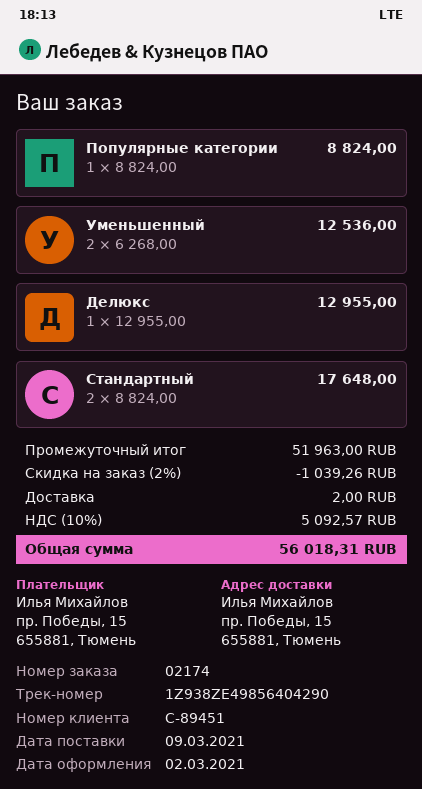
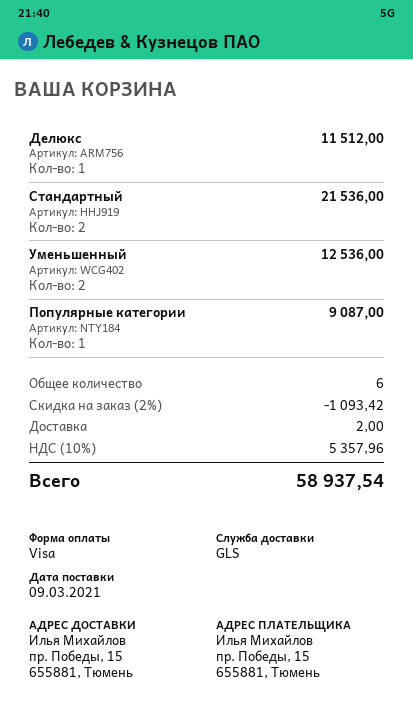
Популярные категории: 1 for 8824.00 -> 1 for 9087.00
Делюкс: 1 for 12955.00 -> 1 for 11512.00
Стандартный: 2 for 17648.00 -> 2 for 21536.00
discount: 2% = 1039.26 -> 2% = 1093.42
tax: 10% = 5092.57 -> 10% = 5357.96
total: 56018.31 -> 58937.54

